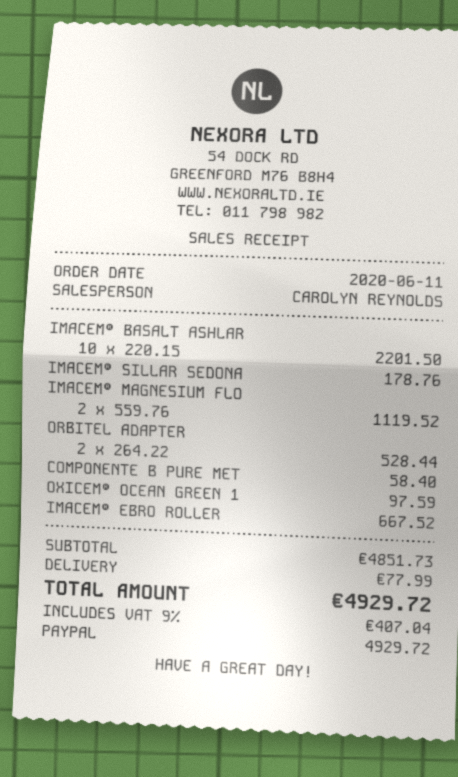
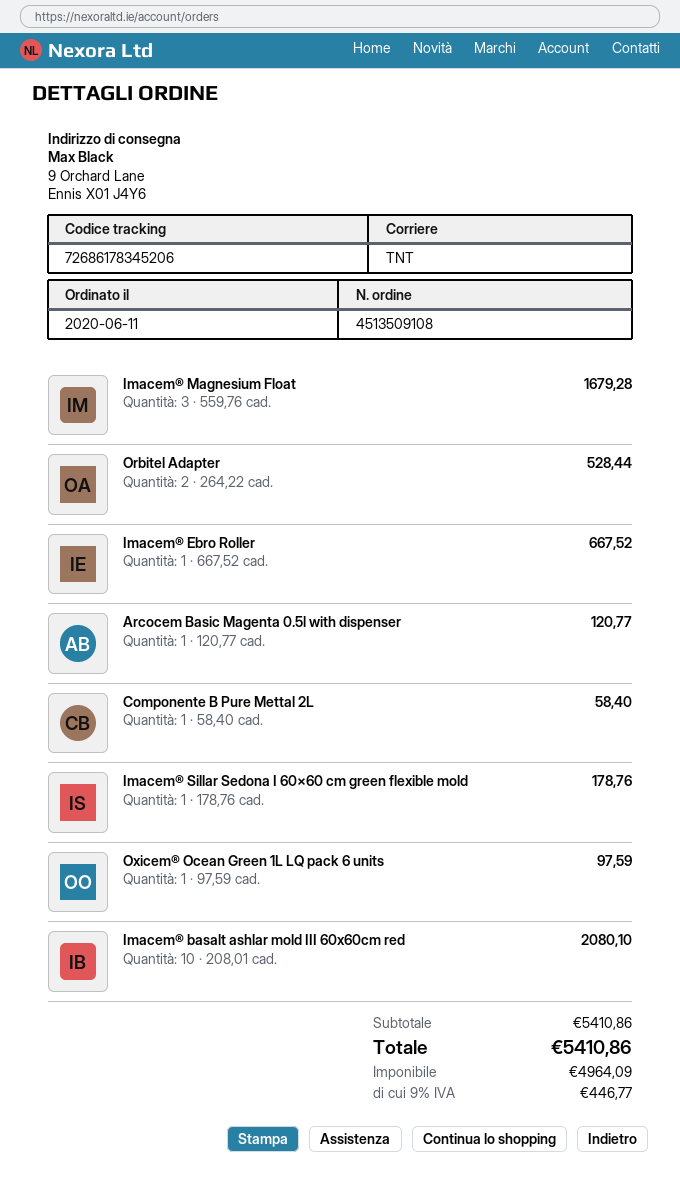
IMACEM® BASALT ASHLAR: 10 x 220.15 = 2201.50 -> 10 x 208.01 = 2080.10
IMACEM® MAGNESIUM FLO: 2 x 559.76 = 1119.52 -> 3 x 559.76 = 1679.28
Arcocem Basic Magenta 0.5l with dispenser: none -> 1 x 120.77 = 120.77
subtotal: 4851.73 -> 5410.86
shipping: 77.99 -> none
tax: 9% = 407.04 -> 9% = 446.77
total: 4929.72 -> 5410.86

